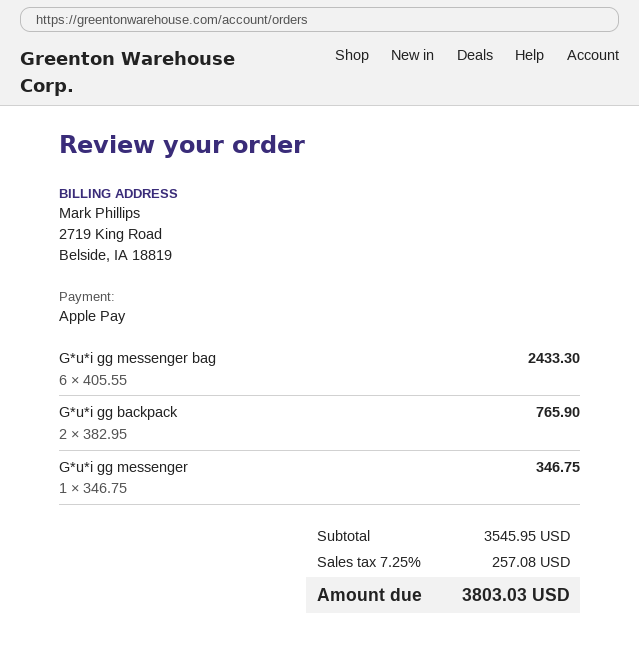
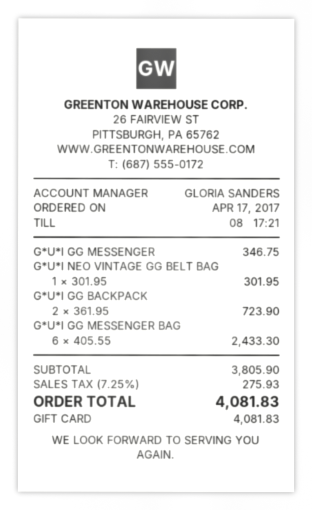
payment method: Apple Pay -> gift card
G*u*i gg backpack: 2 x 382.95 = 765.90 -> 2 x 361.95 = 723.90
G*U*I NEO VINTAGE GG BELT BAG: none -> 1 x 301.95 = 301.95
subtotal: 3545.95 -> 3805.90
tax: 7.25% = 257.08 -> 7.25% = 275.93
total: 3803.03 -> 4081.83

